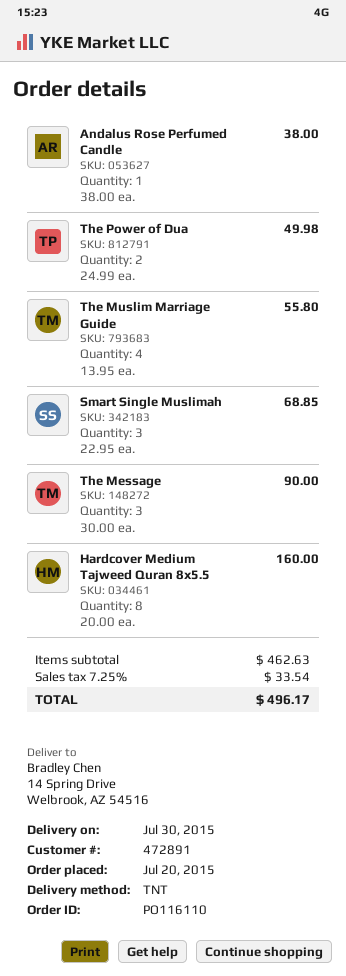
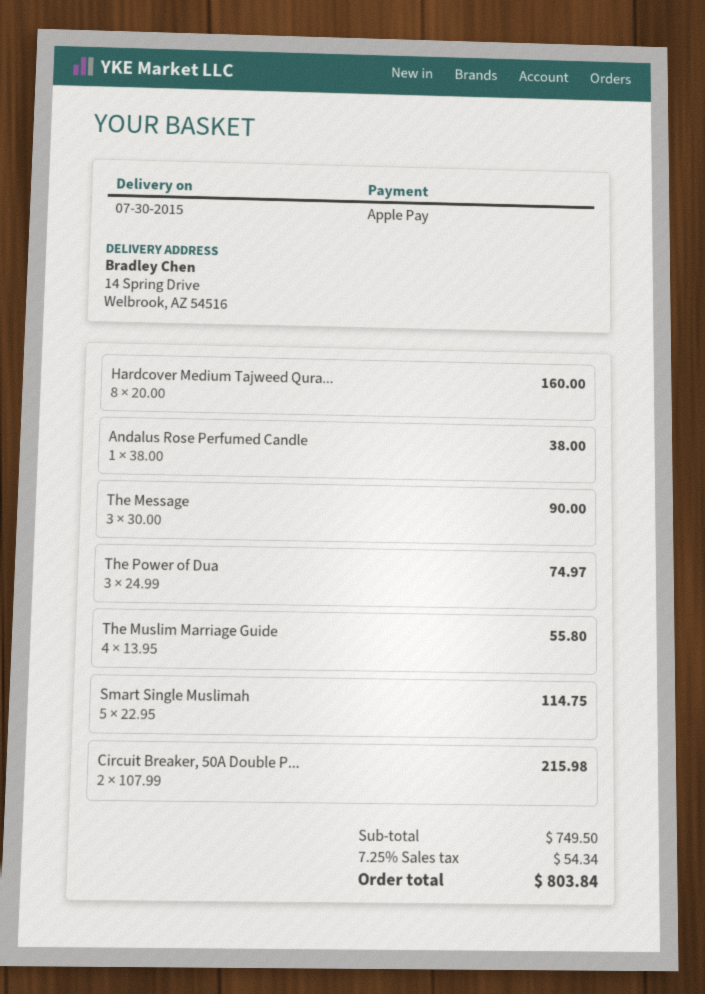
The Power of Dua: 2 x 24.99 = 49.98 -> 3 x 24.99 = 74.97
Smart Single Muslimah: 3 x 22.95 = 68.85 -> 5 x 22.95 = 114.75
Circuit Breaker, 50A Double P...: none -> 2 x 107.99 = 215.98
subtotal: 462.63 -> 749.50
tax: 7.25% = 33.54 -> 7.25% = 54.34
total: 496.17 -> 803.84

